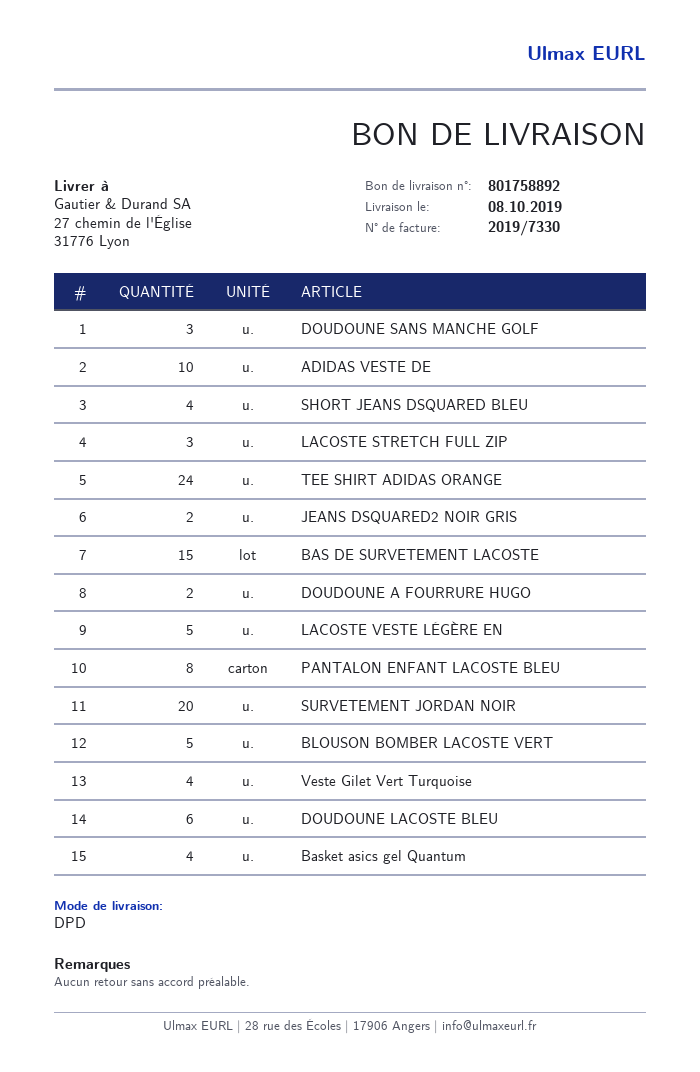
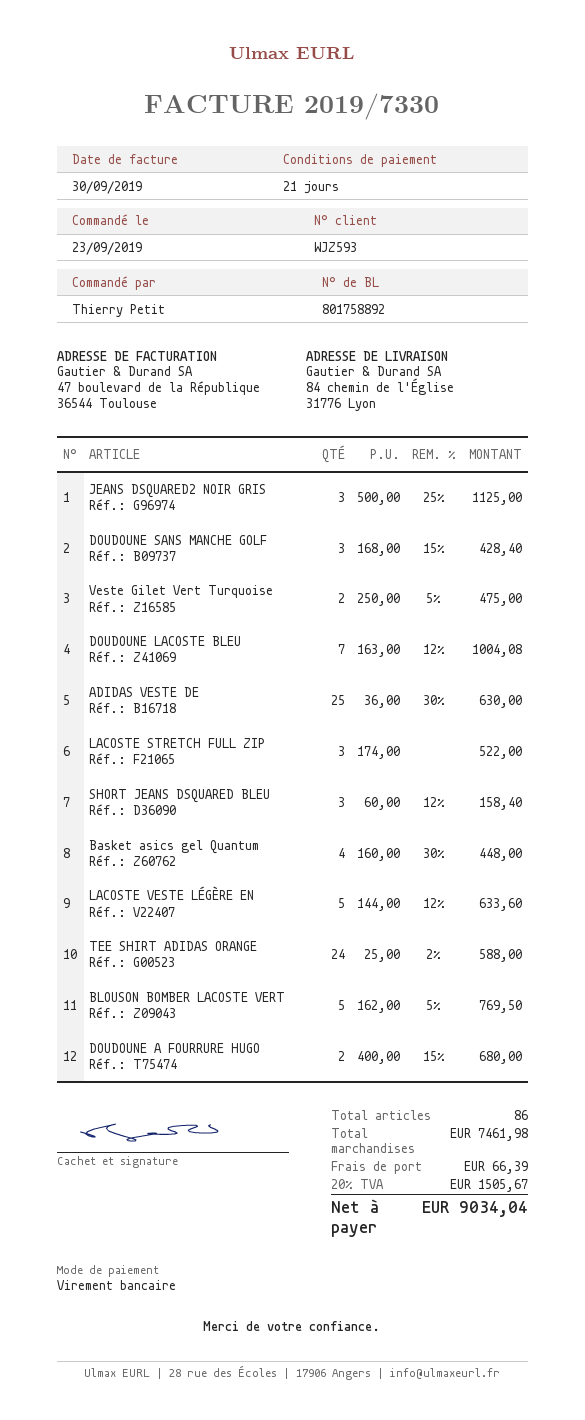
ship to: 27 chemin de l'Église, 31776 Lyon -> 84 chemin de l'Église, 31776 Lyon
ADIDAS VESTE DE: 10 -> 25
SHORT JEANS DSQUARED BLEU: 4 -> 3
JEANS DSQUARED2 NOIR GRIS: 2 -> 3
BAS DE SURVETEMENT LACOSTE: 15 -> none
PANTALON ENFANT LACOSTE BLEU: 8 -> none
SURVETEMENT JORDAN NOIR: 20 -> none
Veste Gilet Vert Turquoise: 4 -> 2
DOUDOUNE LACOSTE BLEU: 6 -> 7

